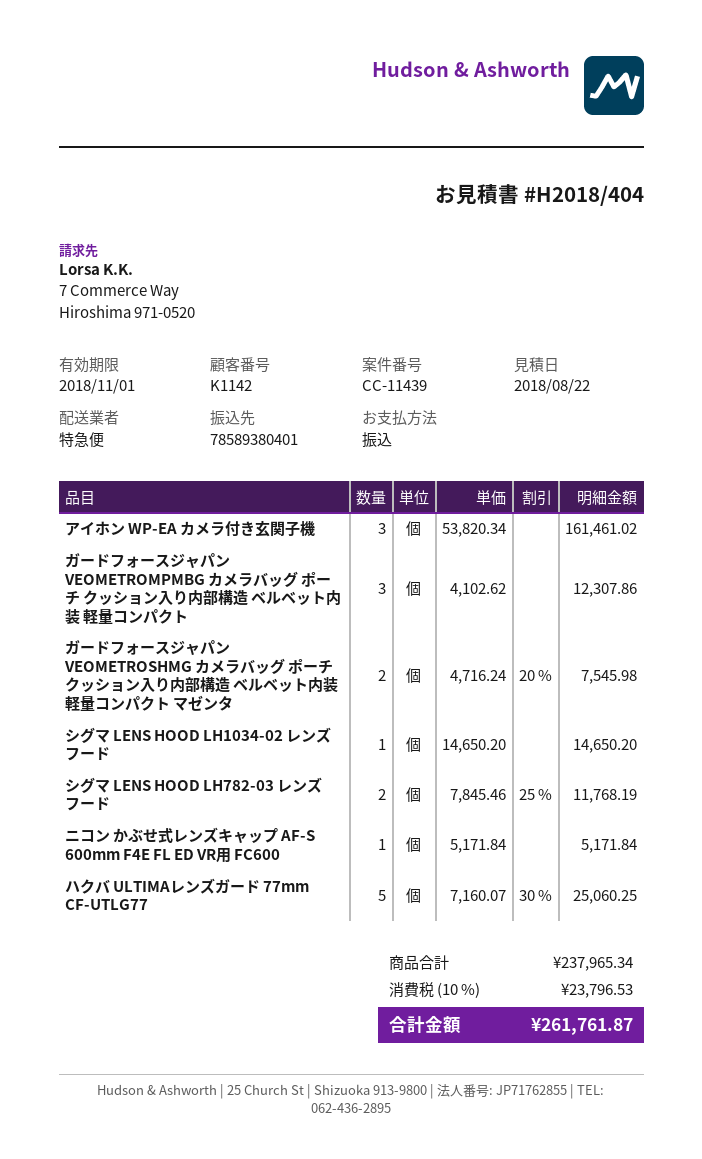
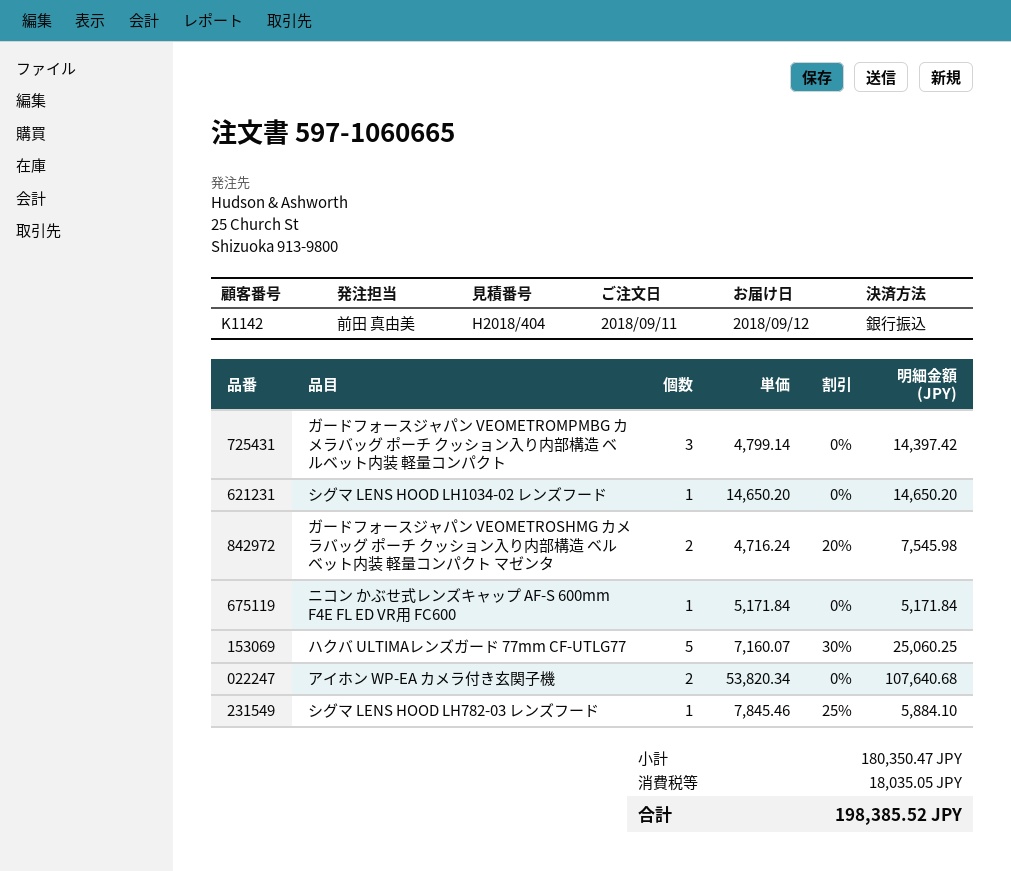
アイホン WP-EA カメラ付き玄関子機: 3 x 53820.34 = 161461.02 -> 2 x 53820.34 = 107640.68
ガードフォースジャパン VEOMETROMPMBG カメラバッグ ポーチ クッション入り内部構造 ベルベット内装 軽量コンパクト: 3 x 4102.62 = 12307.86 -> 3 x 4799.14 = 14397.42
シグマ LENS HOOD LH782-03 レンズフード: 2 x 7845.46 - 25% = 11768.19 -> 1 x 7845.46 - 25% = 5884.10
subtotal: 237965.34 -> 180350.47
tax: 23796.53 -> 18035.05
total: 261761.87 -> 198385.52

